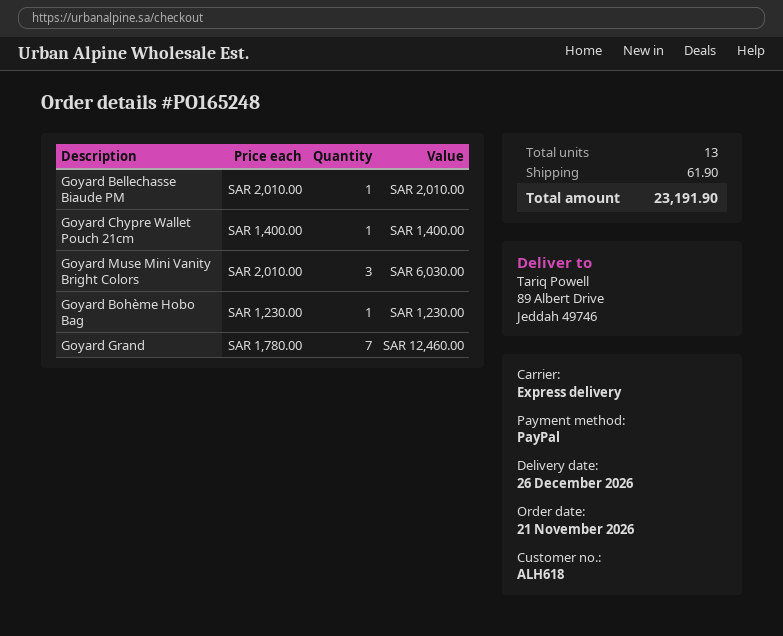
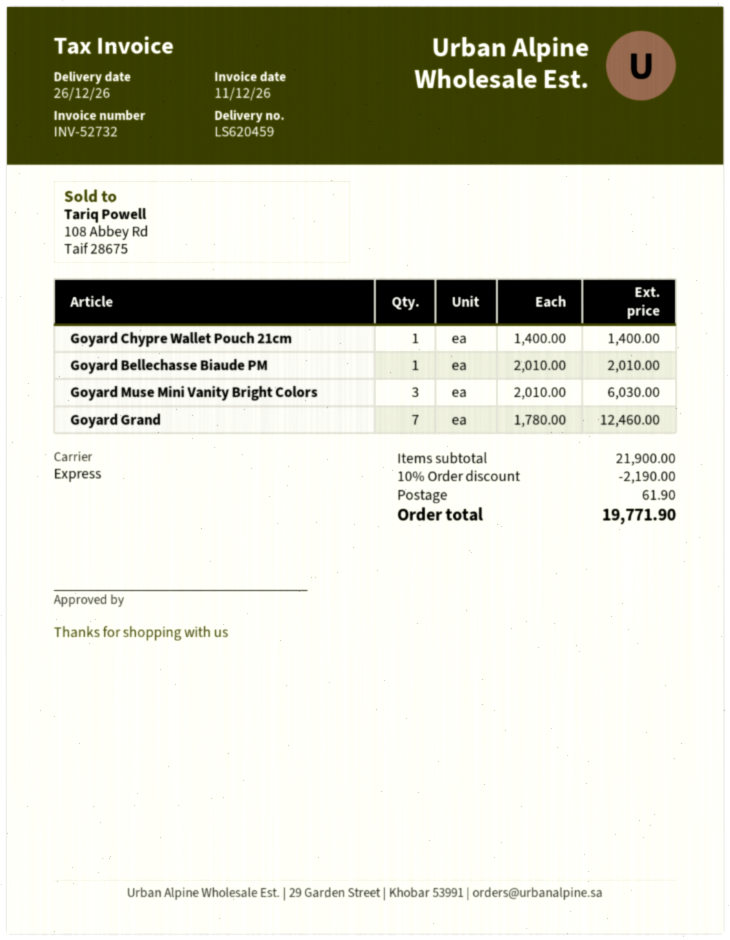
Goyard Bohème Hobo Bag: 1 x 1230.00 = 1230.00 -> none
discount: none -> 10% = 2190.00
total: 23191.90 -> 19771.90

